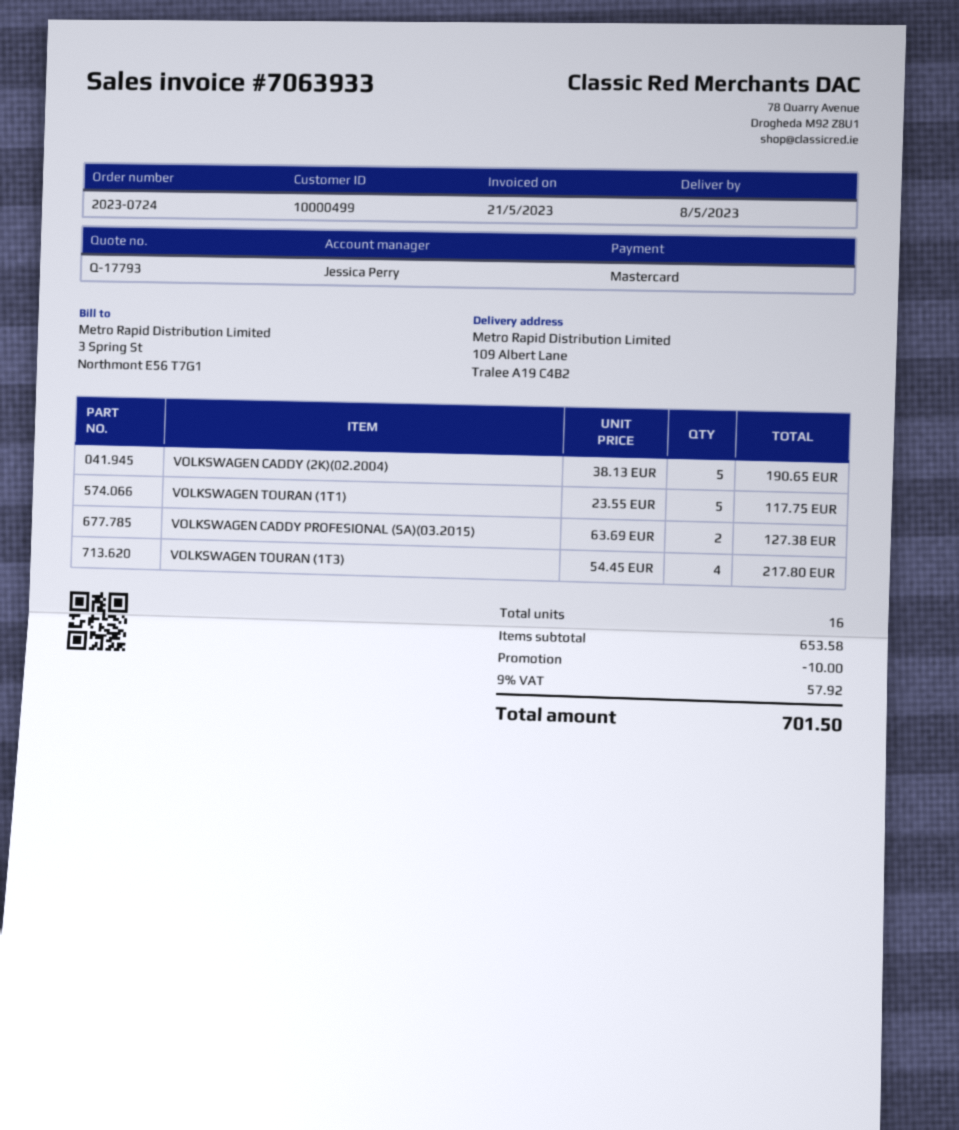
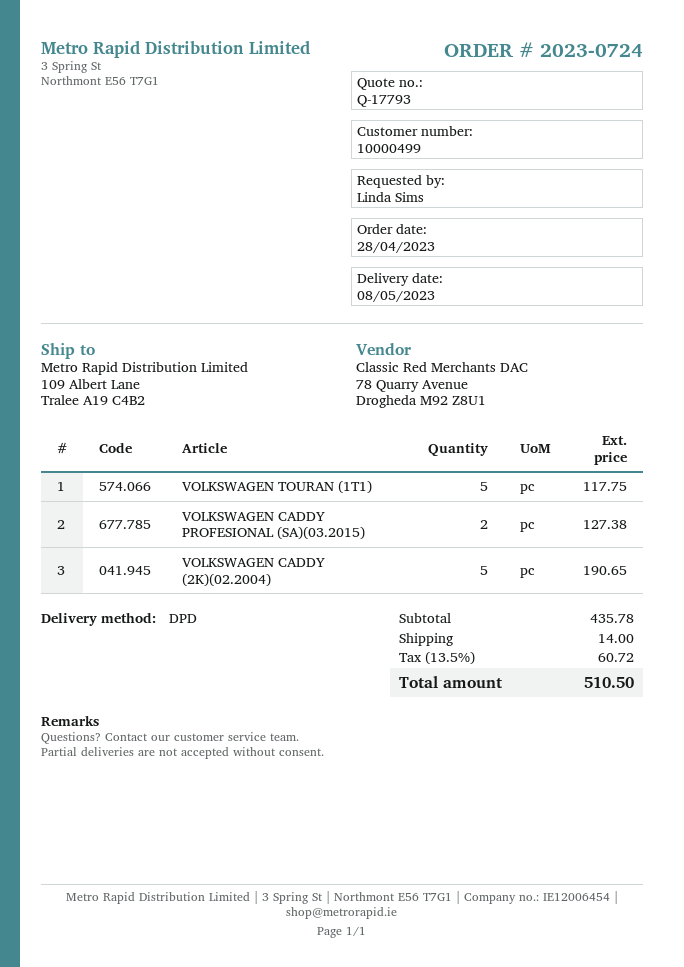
VOLKSWAGEN TOURAN (1T3): 4 for 217.80 -> none
subtotal: 653.58 -> 435.78
discount: 10.00 -> none
shipping: none -> 14.00
tax: 9% = 57.92 -> 13.5% = 60.72
total: 701.50 -> 510.50

